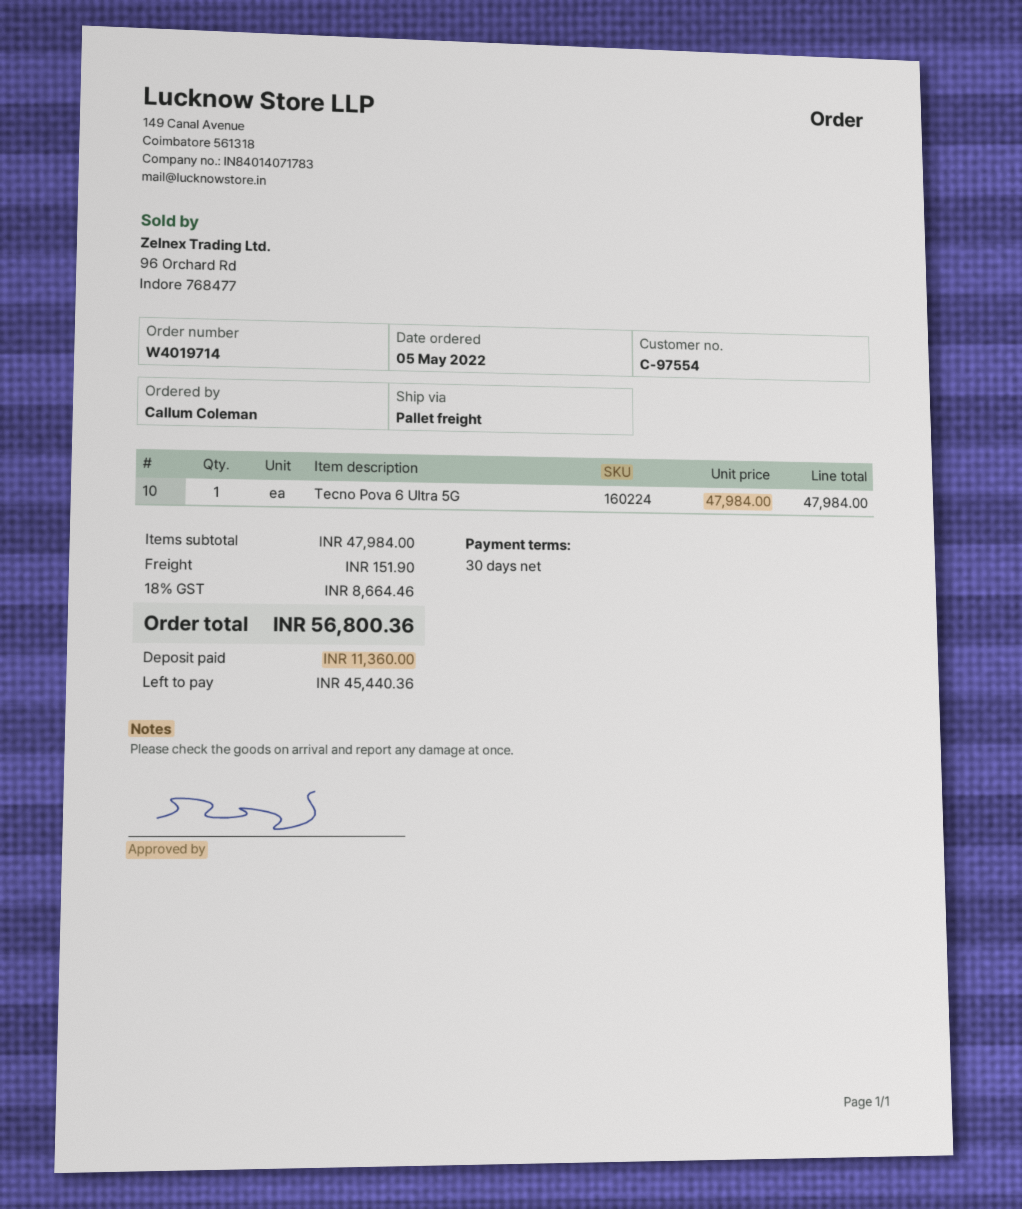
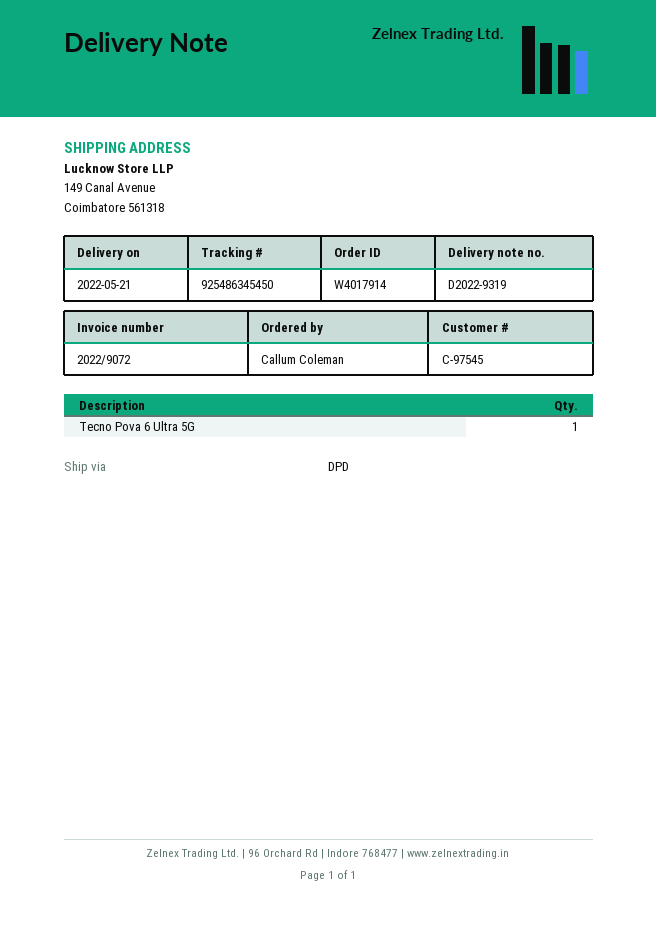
order number: W4019714 -> W4017914
customer number: C-97554 -> C-97545
shipping method: pallet freight -> DPD

